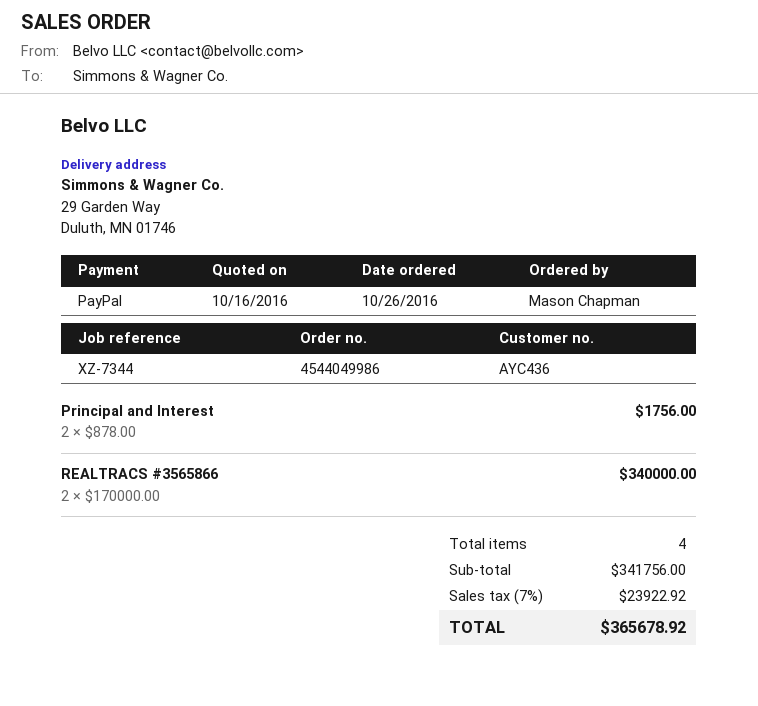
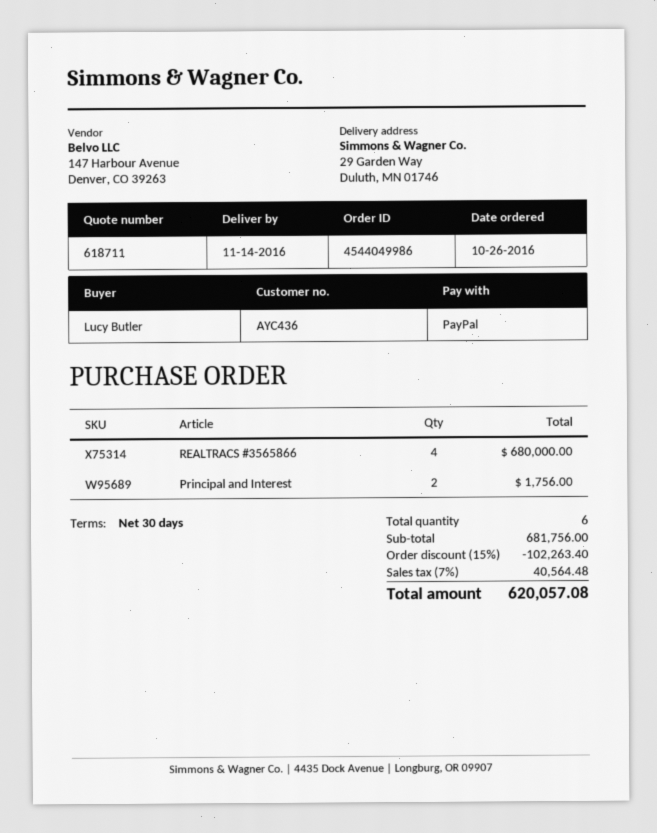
ordered by: Mason Chapman -> Lucy Butler
REALTRACS #3565866: 2 for 340000.00 -> 4 for 680000.00
total quantity: 4 -> 6
subtotal: 341756.00 -> 681756.00
discount: none -> 15% = 102263.40
tax: 7% = 23922.92 -> 7% = 40564.48
total: 365678.92 -> 620057.08

